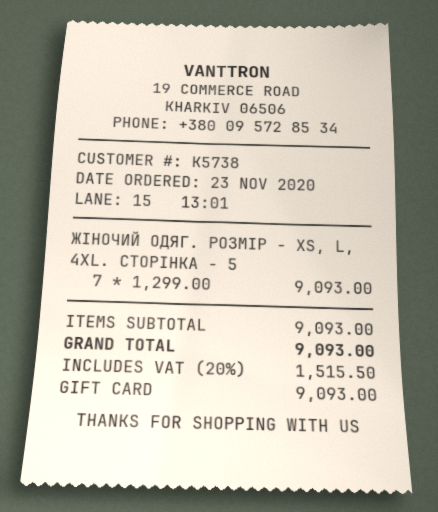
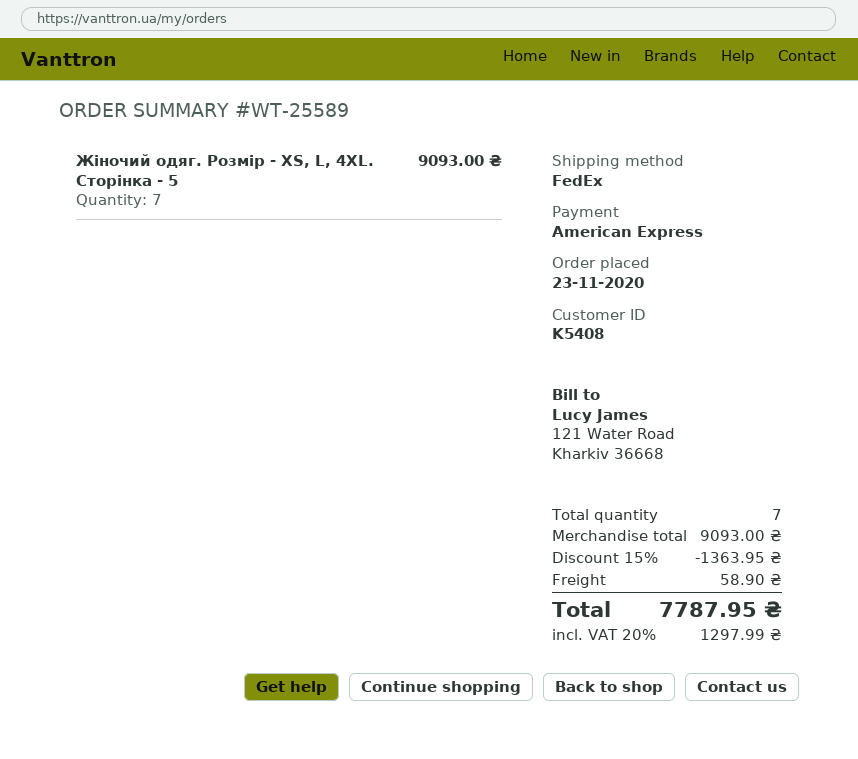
customer number: K5738 -> K5408
payment method: gift card -> American Express
discount: none -> 15% = 1363.95
shipping: none -> 58.90
tax: 20% = 1515.50 -> 20% = 1297.99
total: 9093.00 -> 7787.95

